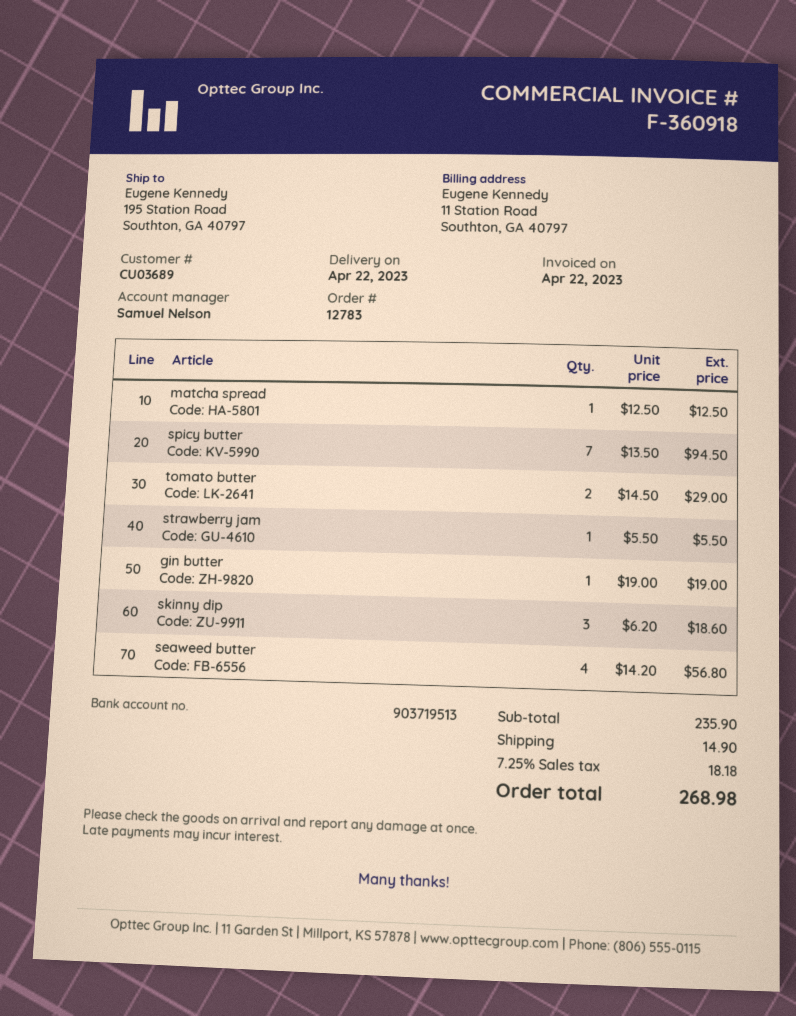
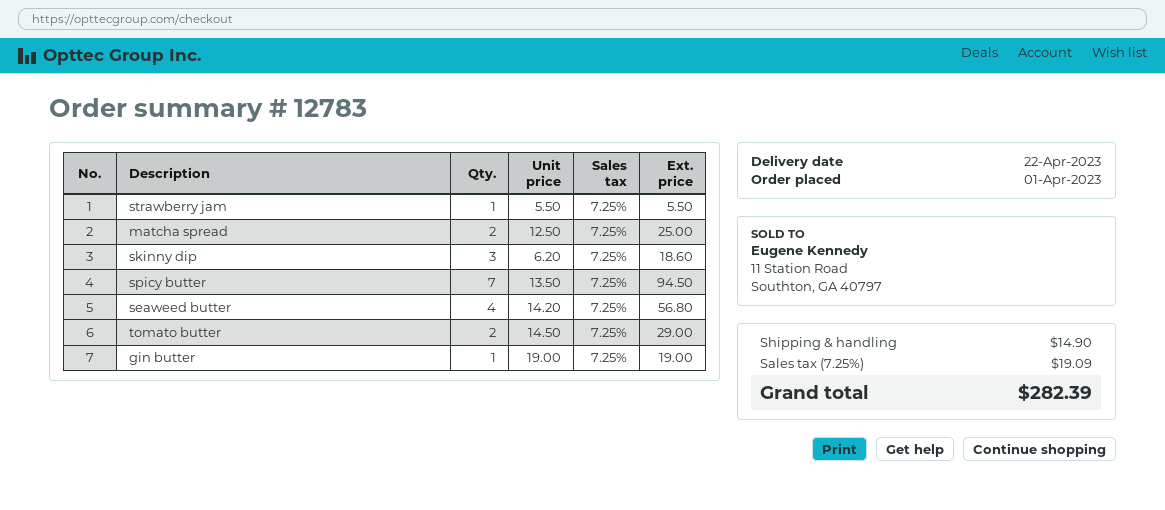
matcha spread: 1 x 12.50 = 12.50 -> 2 x 12.50 = 25.00
tax: 7.25% = 18.18 -> 7.25% = 19.09
total: 268.98 -> 282.39

